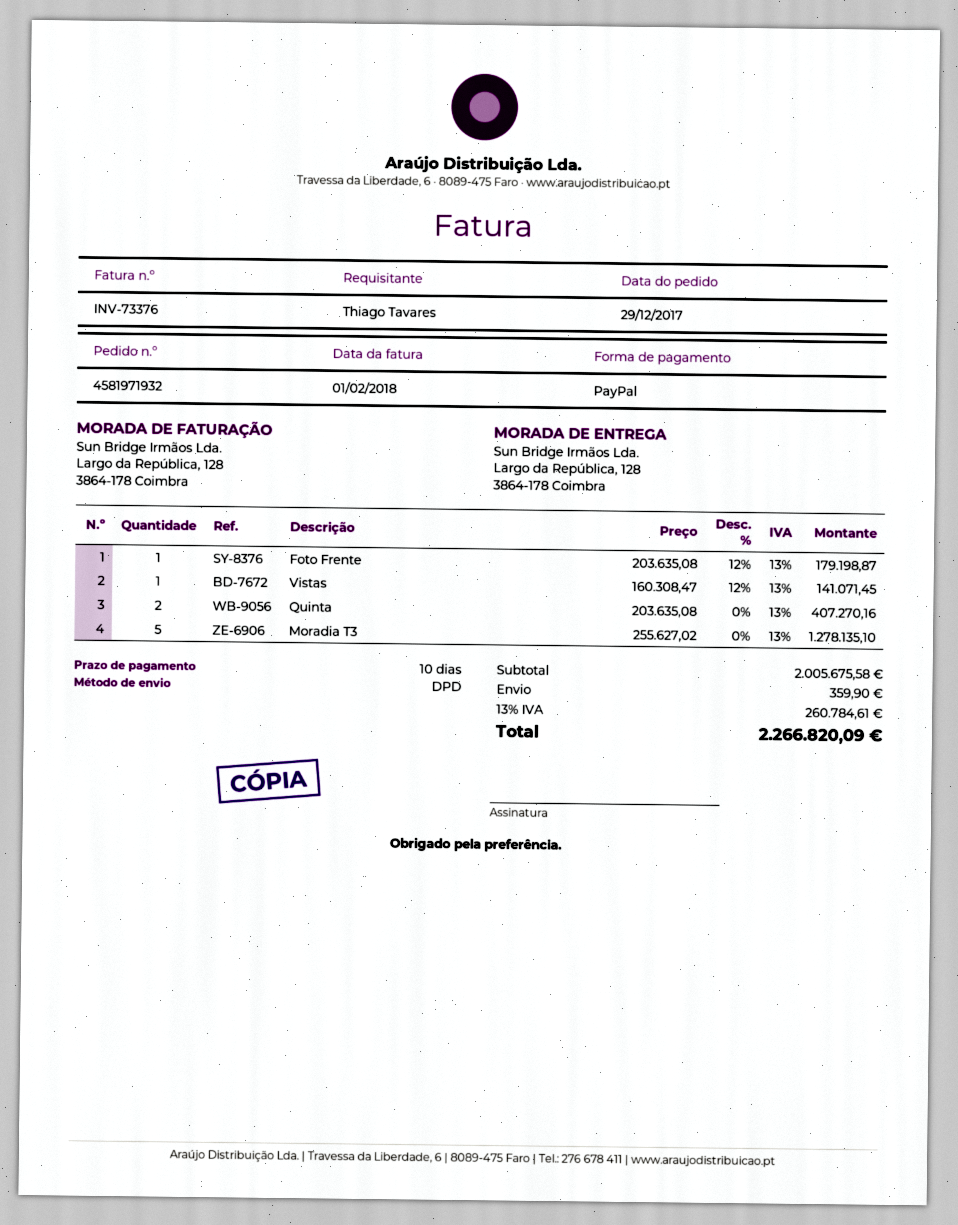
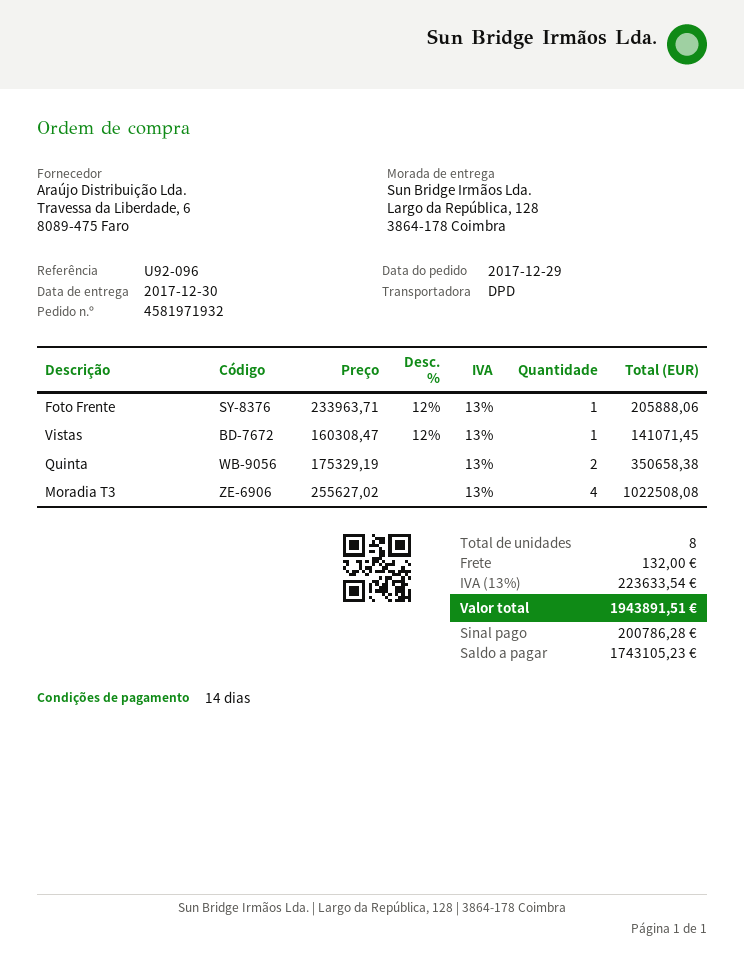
payment terms: 10 days -> 14 days
Foto Frente: 1 x 203635.08 - 12% = 179198.87 -> 1 x 233963.71 - 12% = 205888.06
Quinta: 2 x 203635.08 = 407270.16 -> 2 x 175329.19 = 350658.38
Moradia T3: 5 x 255627.02 = 1278135.10 -> 4 x 255627.02 = 1022508.08
shipping: 359.90 -> 132.00
tax: 13% = 260784.61 -> 13% = 223633.54
total: 2266820.09 -> 1943891.51

